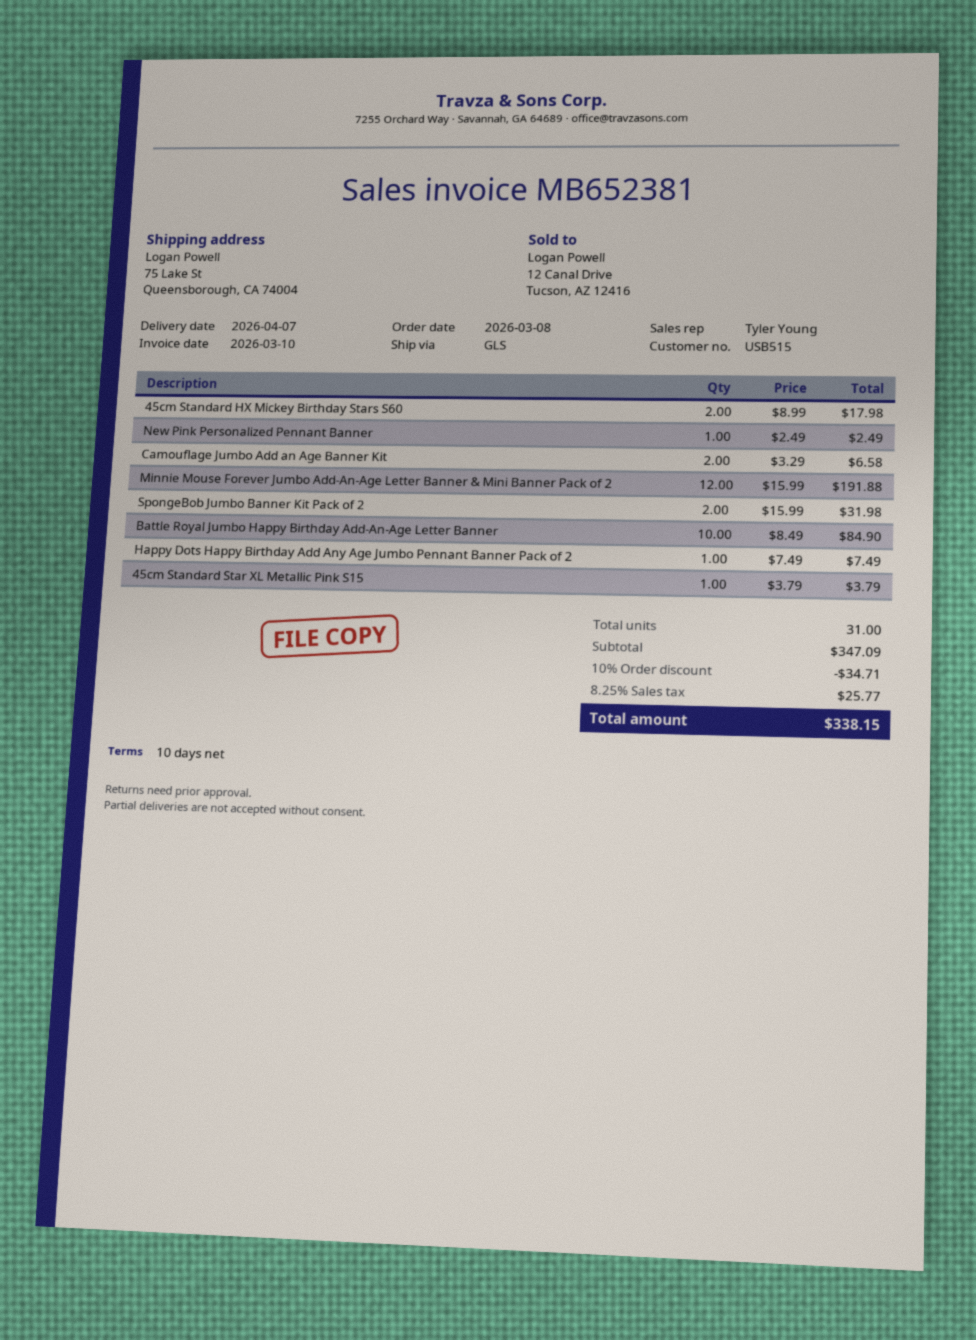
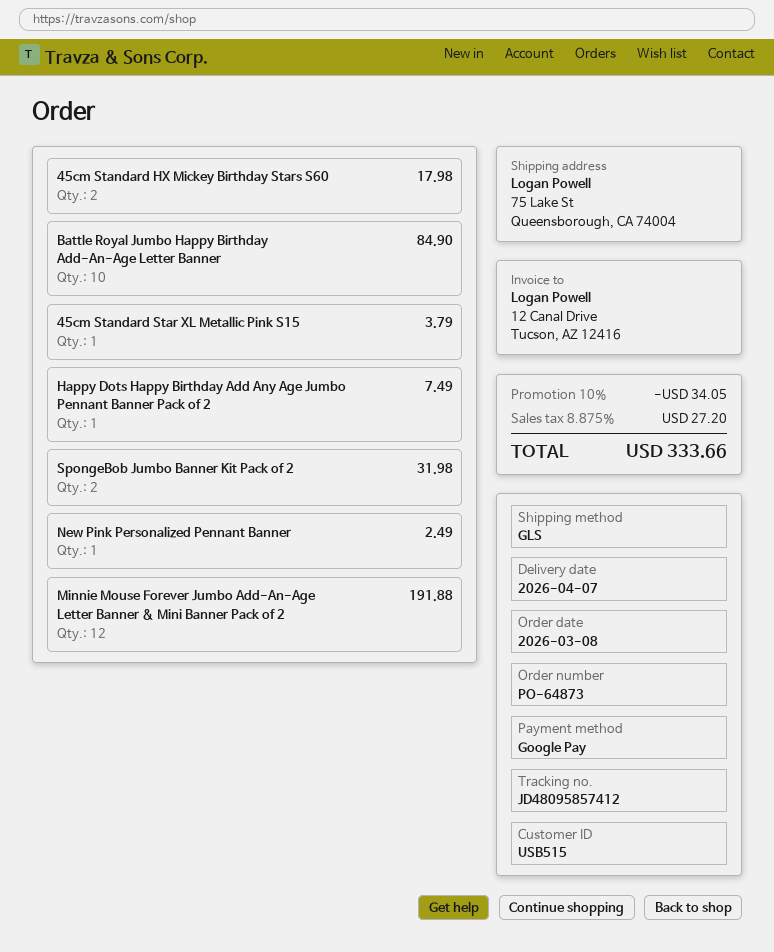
Camouflage Jumbo Add an Age Banner Kit: 2 for 6.58 -> none
discount: 10% = 34.71 -> 10% = 34.05
tax: 8.25% = 25.77 -> 8.875% = 27.20
total: 338.15 -> 333.66

